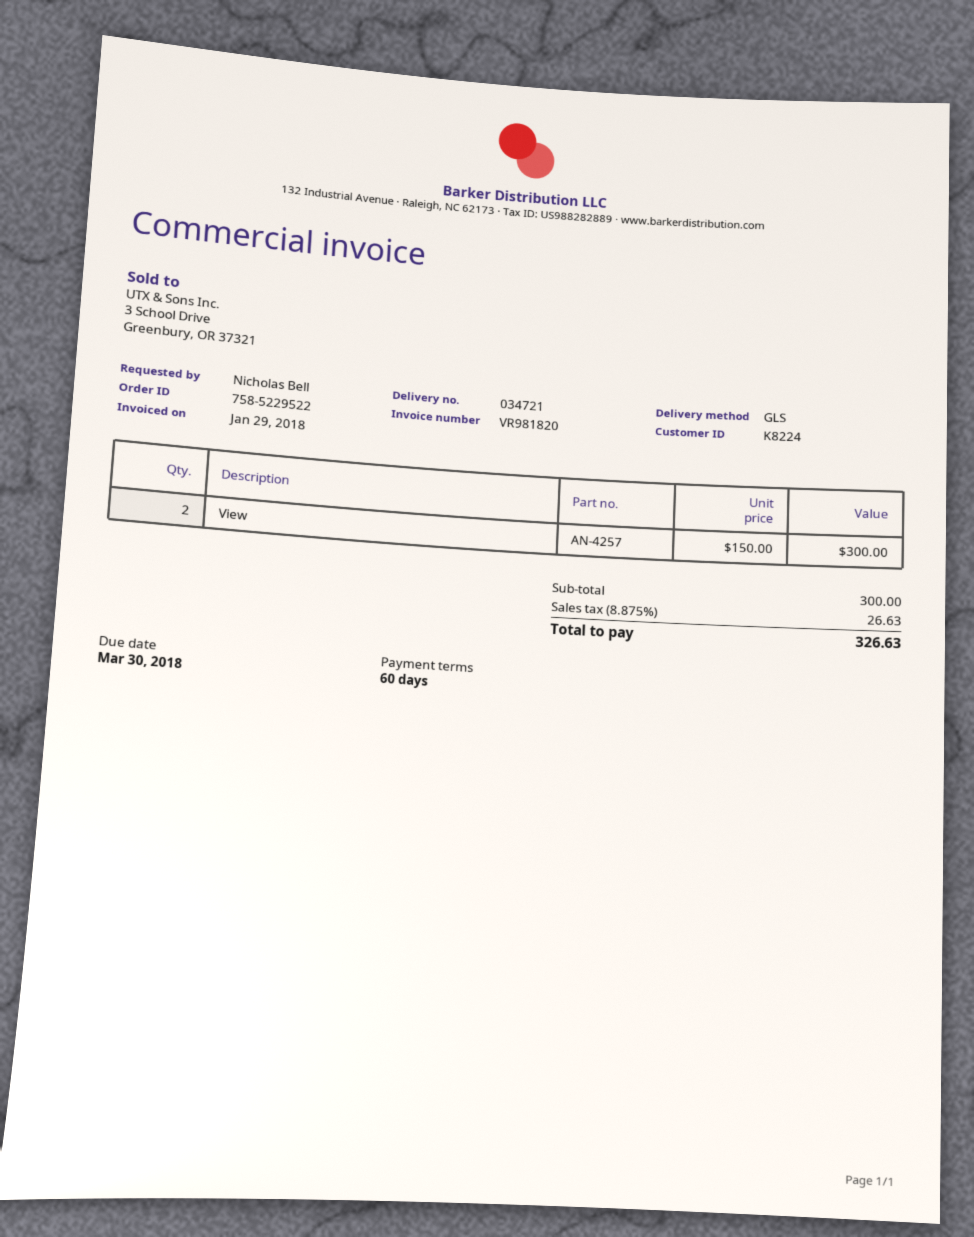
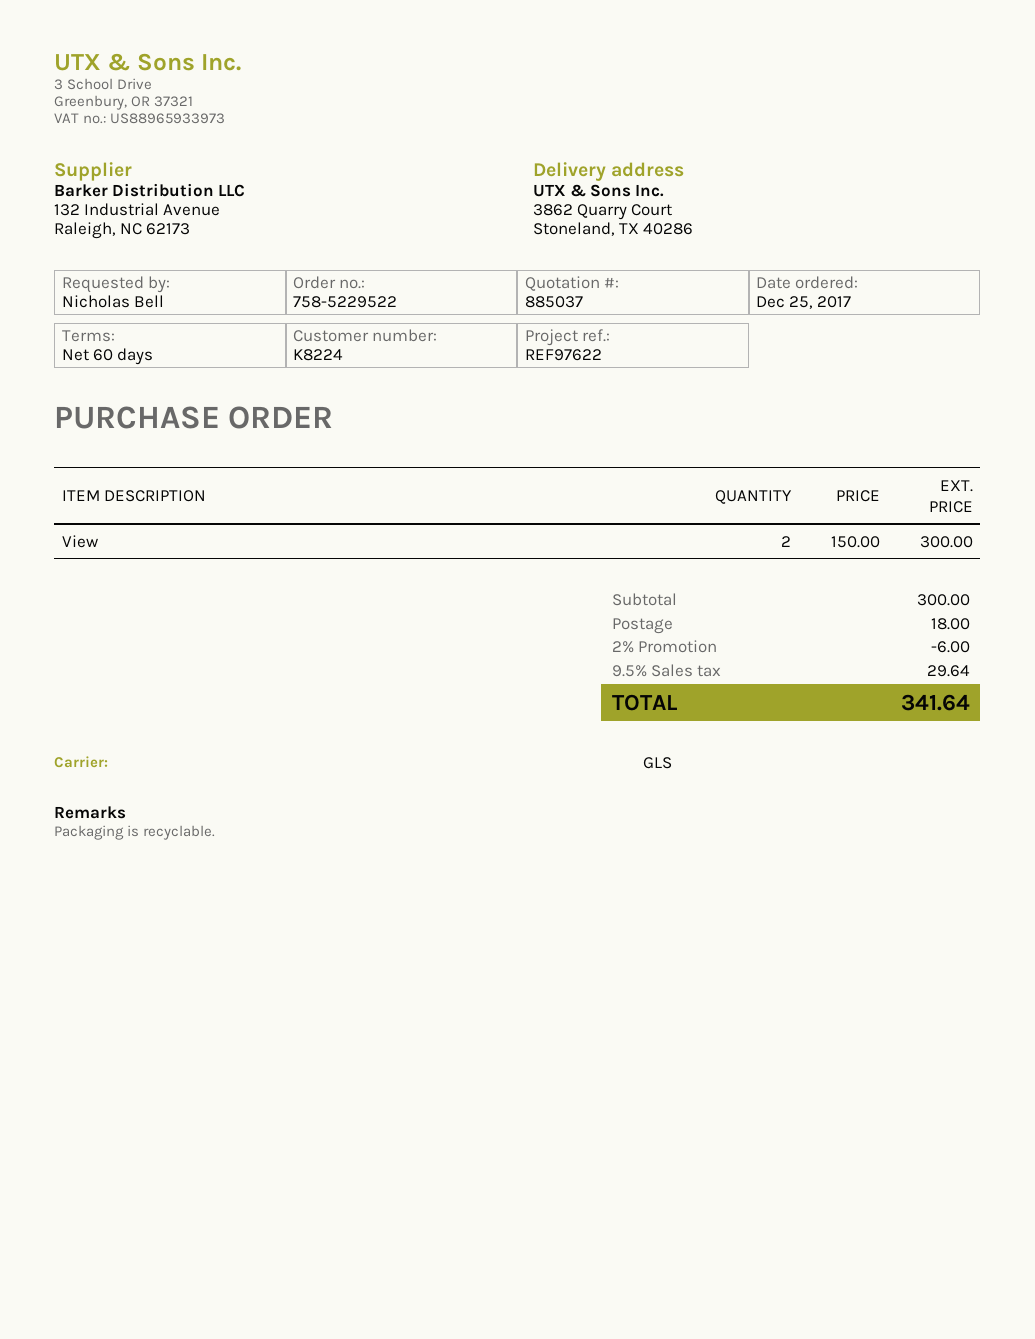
discount: none -> 2% = 6.00
shipping: none -> 18.00
tax: 8.875% = 26.63 -> 9.5% = 29.64
total: 326.63 -> 341.64

